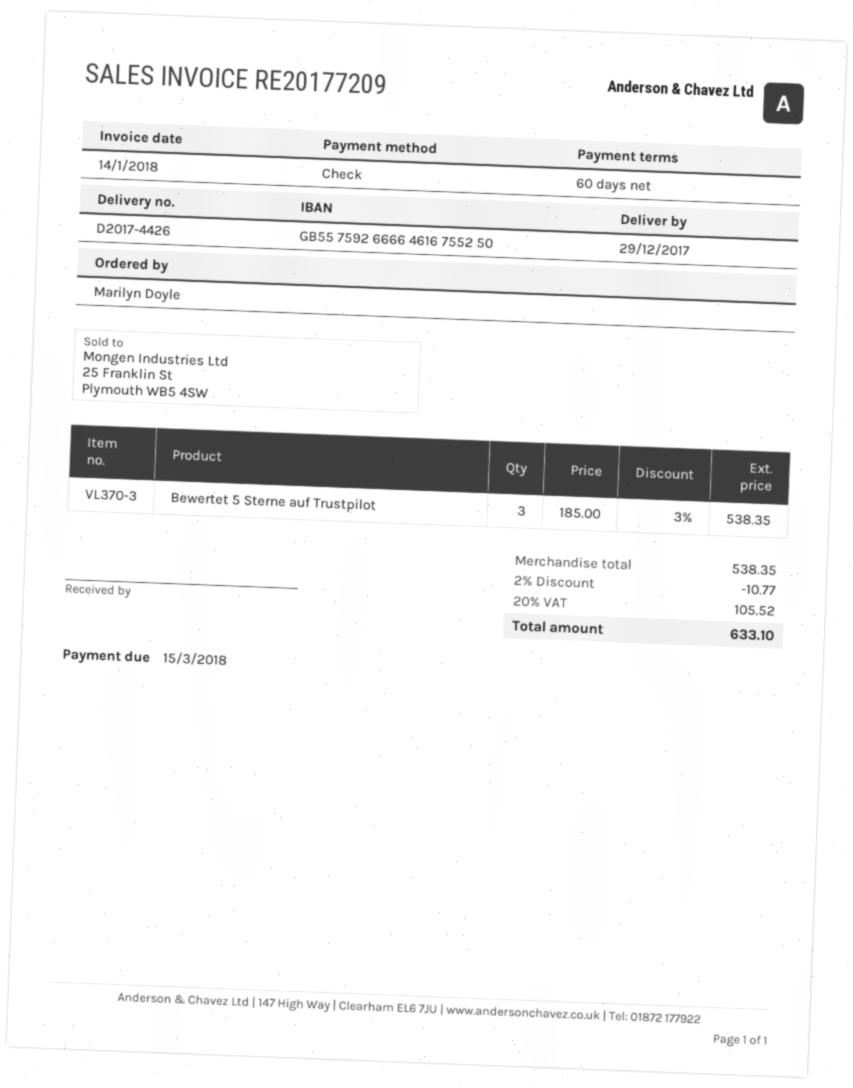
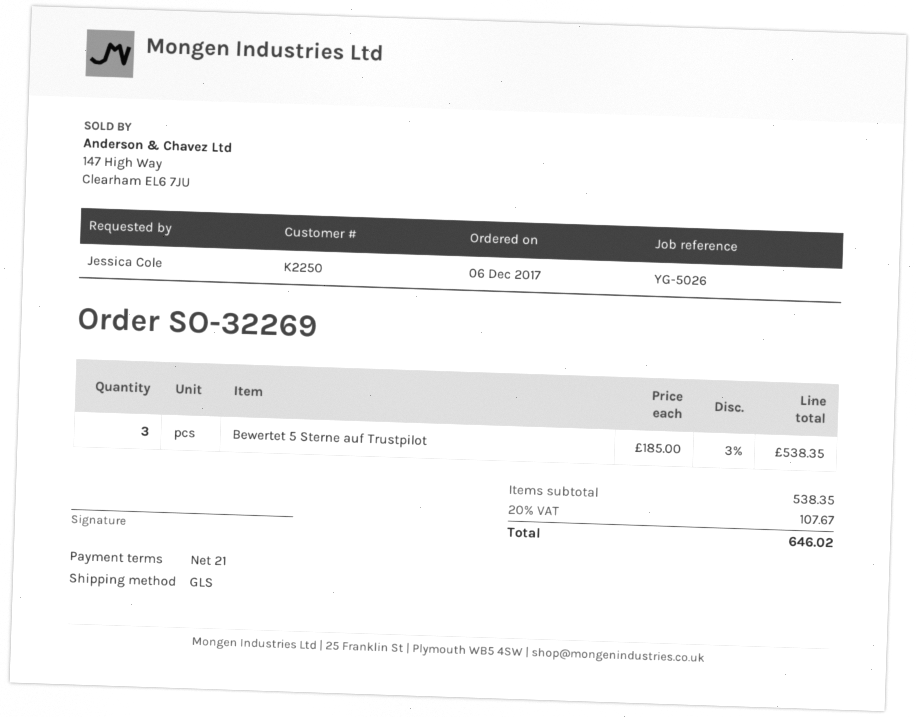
payment terms: 60 days -> 21 days
ordered by: Marilyn Doyle -> Jessica Cole
discount: 2% = 10.77 -> none
tax: 20% = 105.52 -> 20% = 107.67
total: 633.10 -> 646.02

